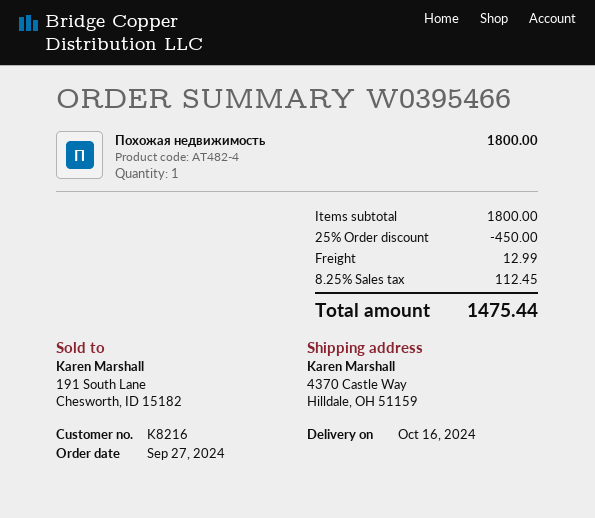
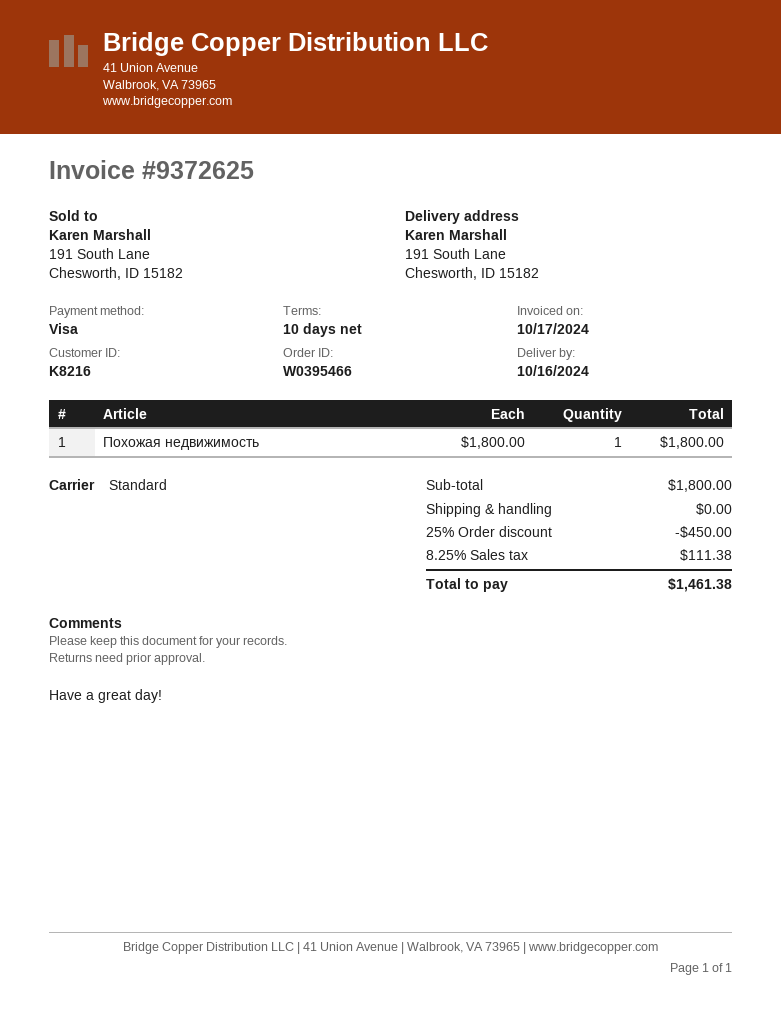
ship to: 4370 Castle Way, Hilldale, OH 51159 -> 191 South Lane, Chesworth, ID 15182
shipping: 12.99 -> 0.00
tax: 8.25% = 112.45 -> 8.25% = 111.38
total: 1475.44 -> 1461.38

